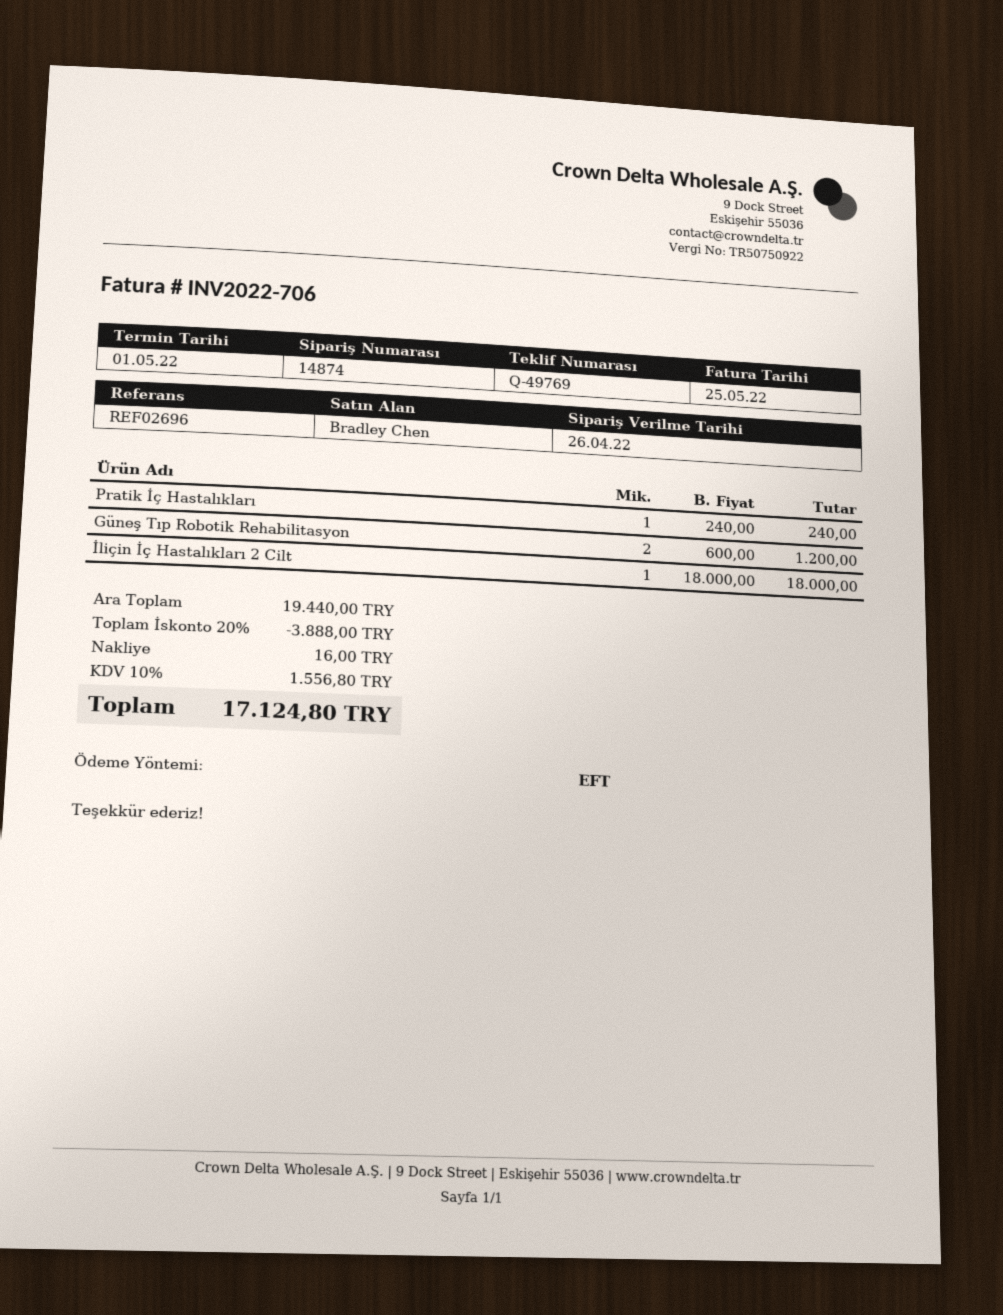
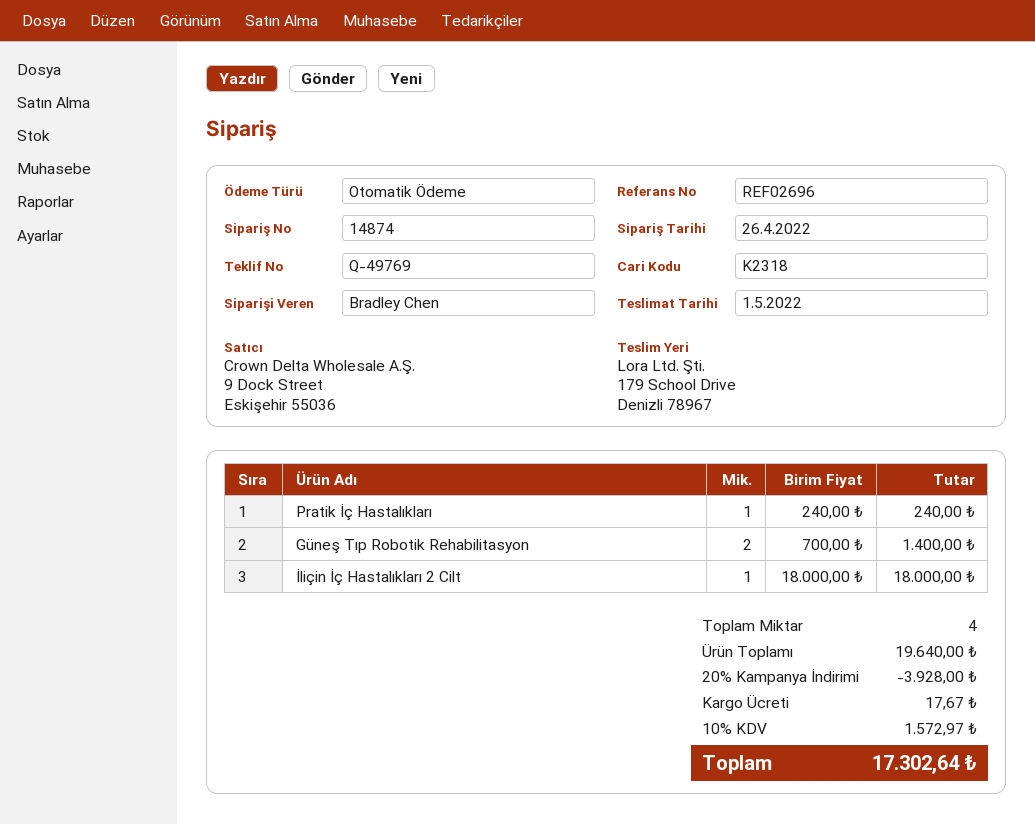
payment method: bank transfer -> direct debit
Güneş Tıp Robotik Rehabilitasyon: 2 x 600.00 = 1200.00 -> 2 x 700.00 = 1400.00
subtotal: 19440.00 -> 19640.00
discount: 20% = 3888.00 -> 20% = 3928.00
shipping: 16.00 -> 17.67
tax: 10% = 1556.80 -> 10% = 1572.97
total: 17124.80 -> 17302.64

